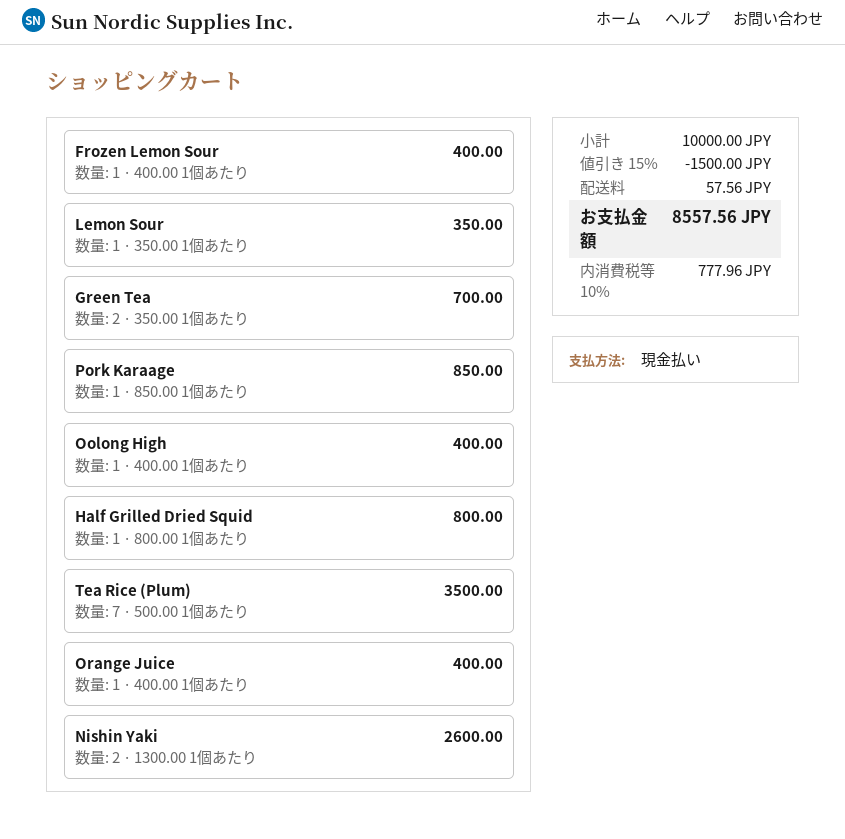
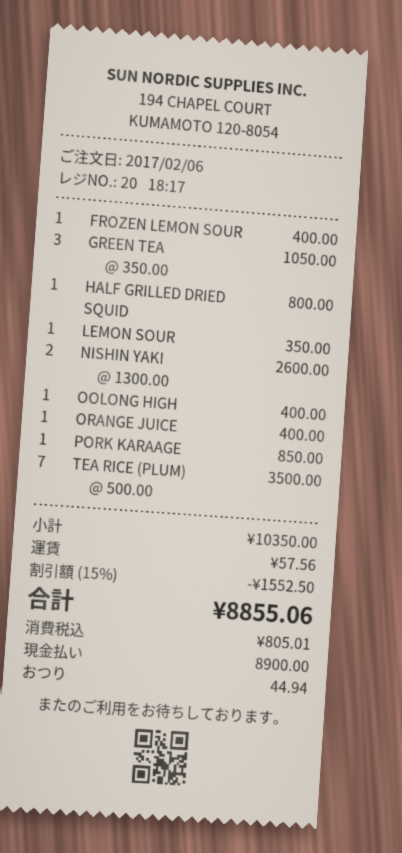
Green Tea: 2 x 350.00 = 700.00 -> 3 x 350.00 = 1050.00
subtotal: 10000.00 -> 10350.00
discount: 15% = 1500.00 -> 15% = 1552.50
tax: 777.96 -> 805.01
total: 8557.56 -> 8855.06

